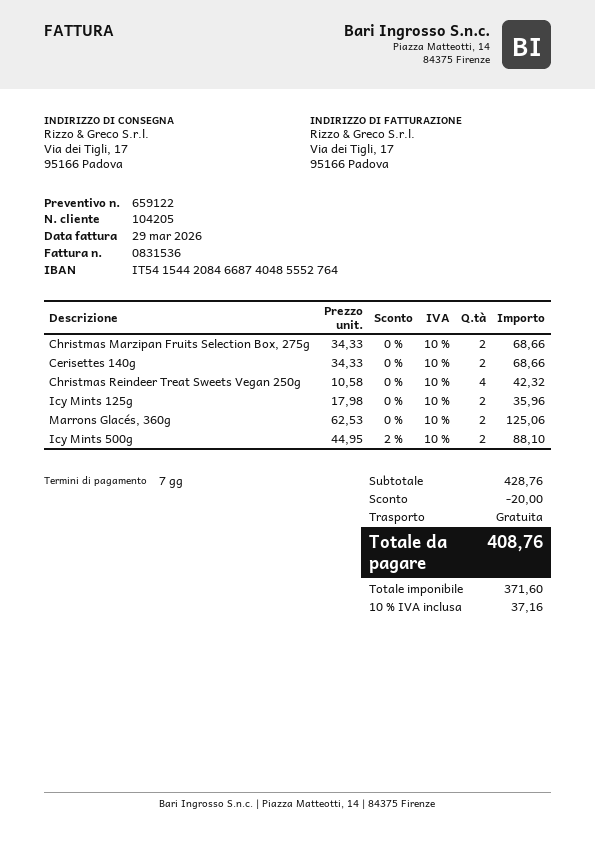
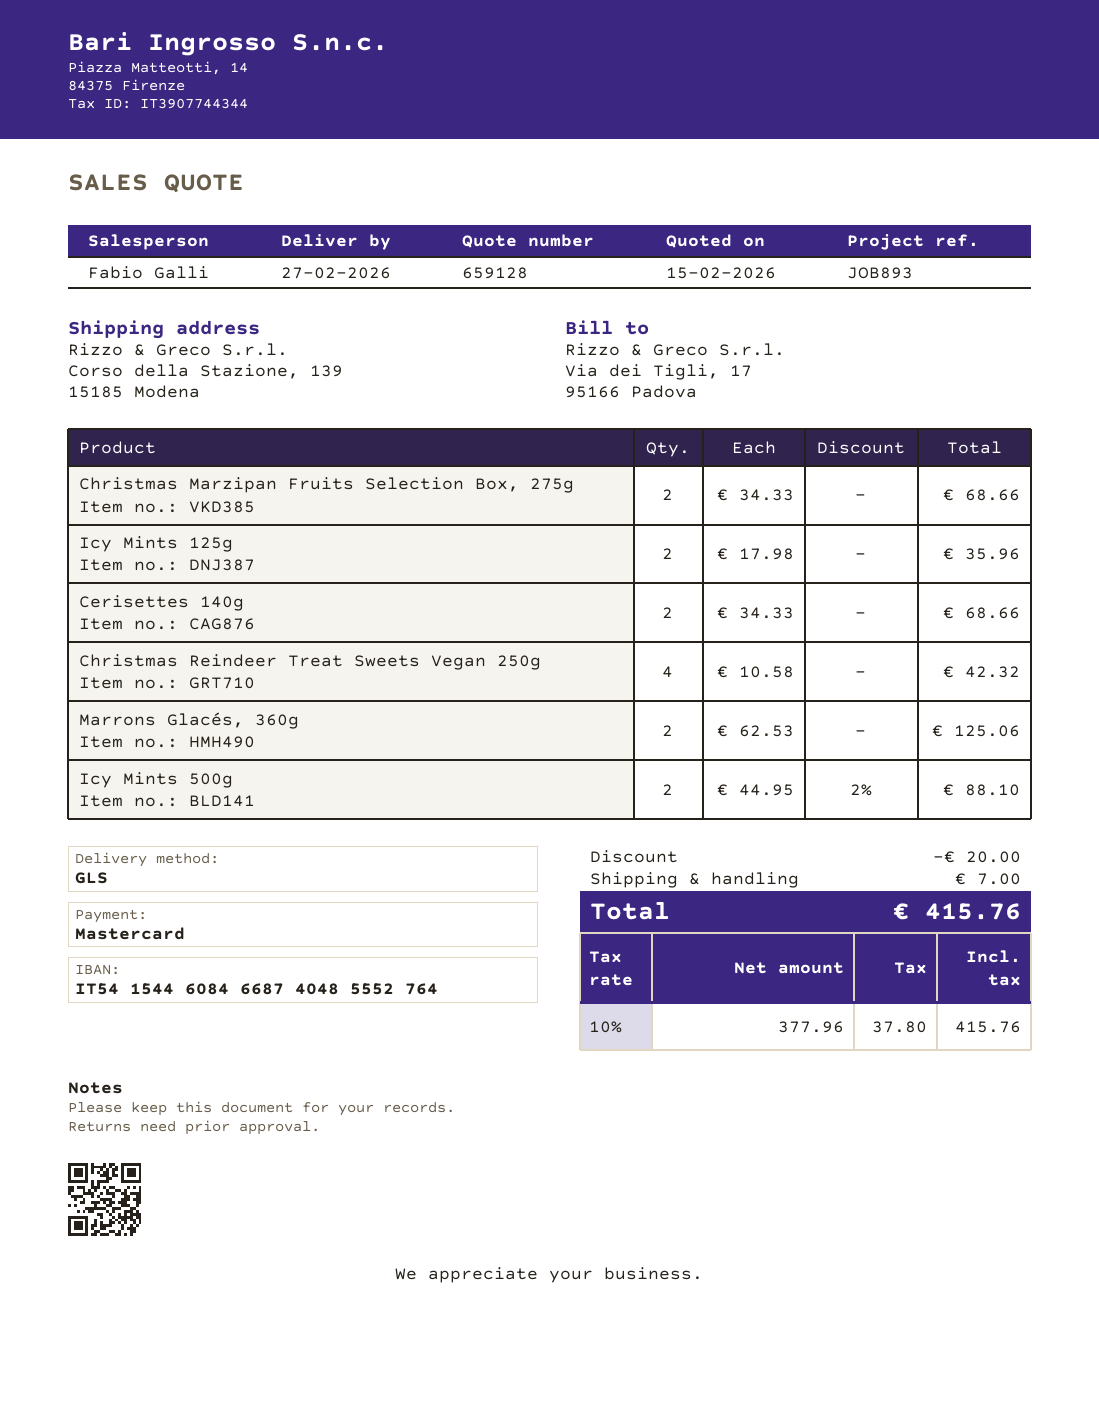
quote number: 659122 -> 659128
bank account: IT5415442084668740485552764 -> IT5415446084668740485552764
ship to: Via dei Tigli, 17, 95166 Padova -> Corso della Stazione, 139, 15185 Modena
shipping: 0.00 -> 7.00
net: 371.60 -> 377.96
tax: 10% = 37.16 -> 10% = 37.80
total: 408.76 -> 415.76

